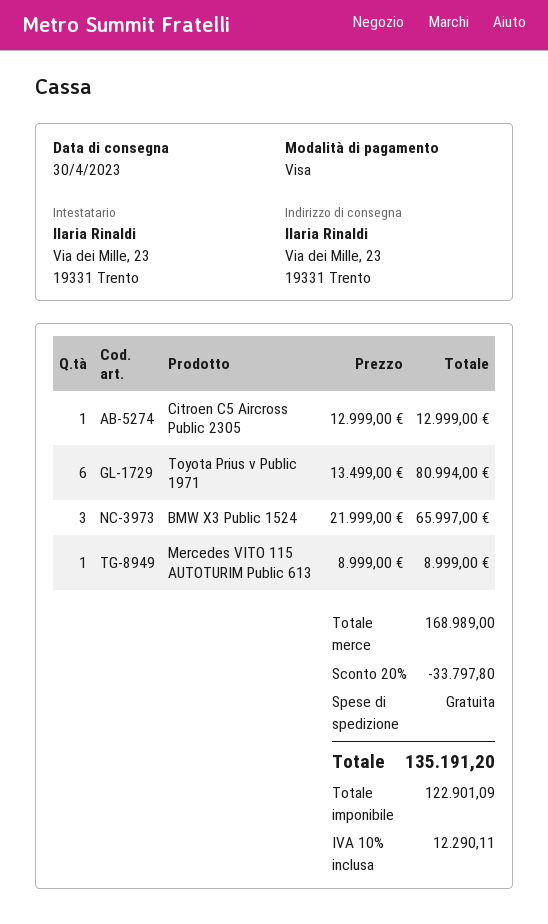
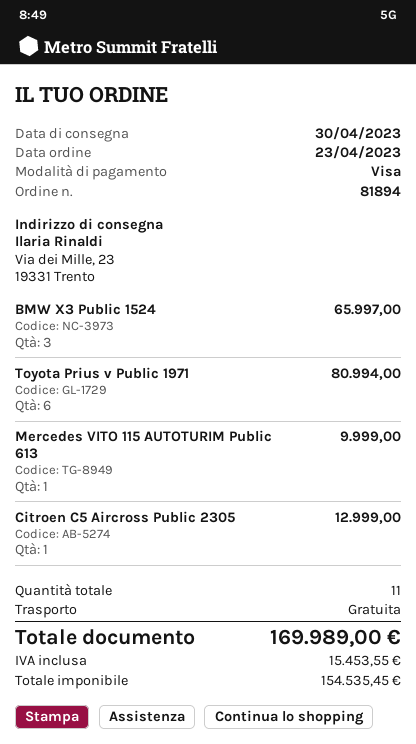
Mercedes VITO 115 AUTOTURIM Public 613: 1 for 8999.00 -> 1 for 9999.00
discount: 20% = 33797.80 -> none
net: 122901.09 -> 154535.45
tax: 12290.11 -> 15453.55
total: 135191.20 -> 169989.00

